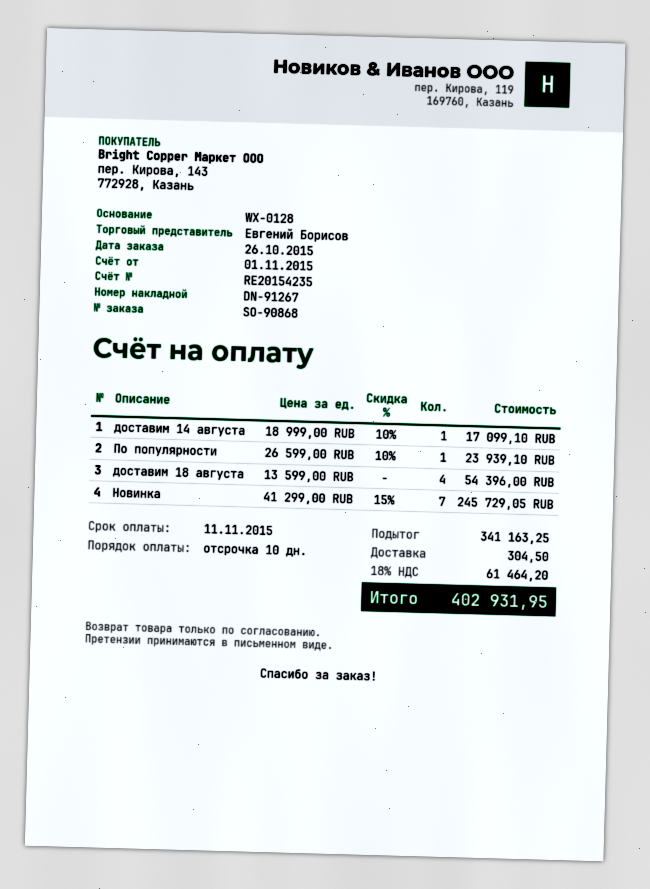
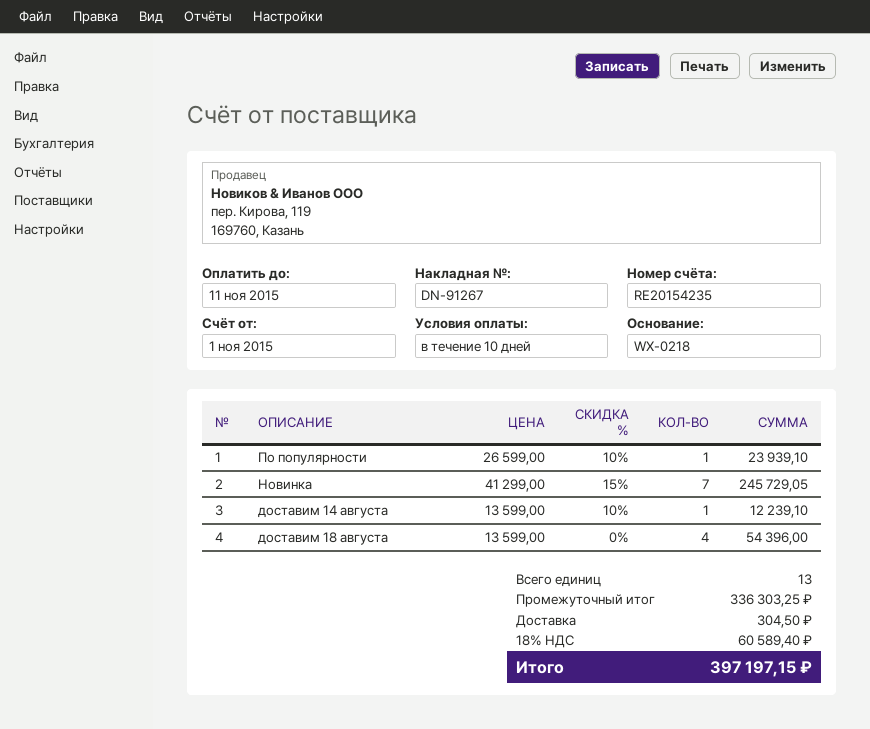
reference: WX-0128 -> WX-0218
доставим 14 августа: 1 x 18999.00 - 10% = 17099.10 -> 1 x 13599.00 - 10% = 12239.10
subtotal: 341163.25 -> 336303.25
tax: 18% = 61464.20 -> 18% = 60589.40
total: 402931.95 -> 397197.15

